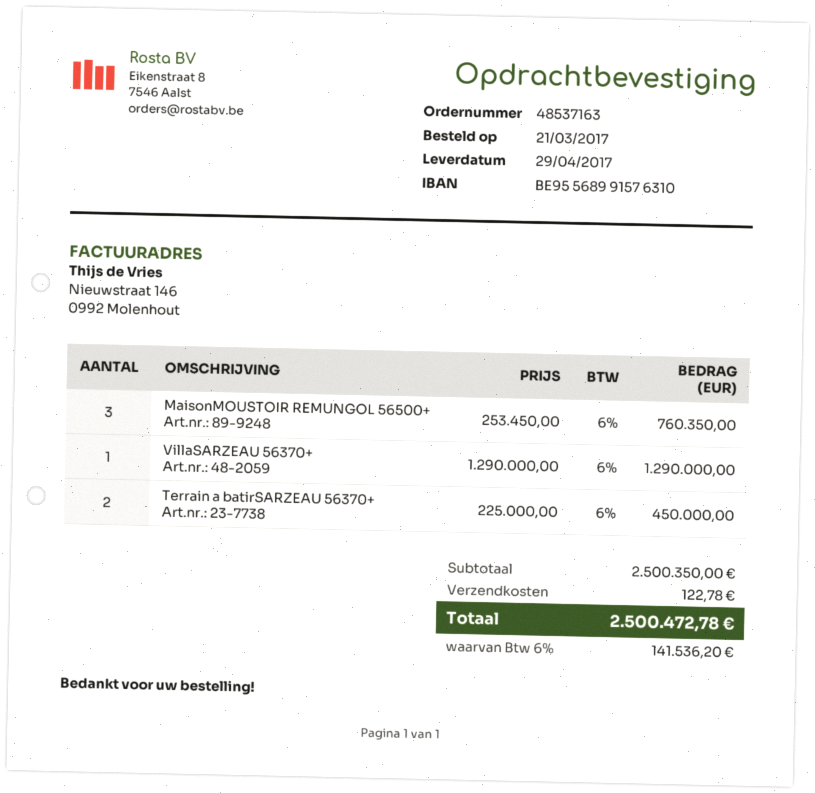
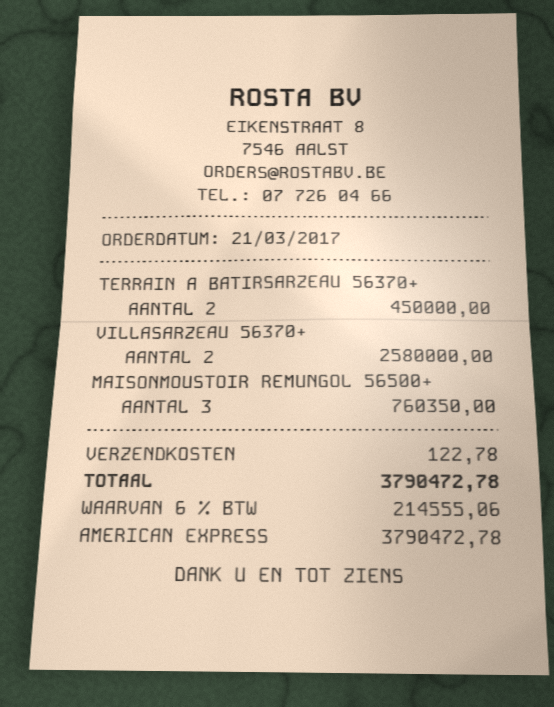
VillaSARZEAU 56370+: 1 for 1290000.00 -> 2 for 2580000.00
tax: 6% = 141536.20 -> 6% = 214555.06
total: 2500472.78 -> 3790472.78

